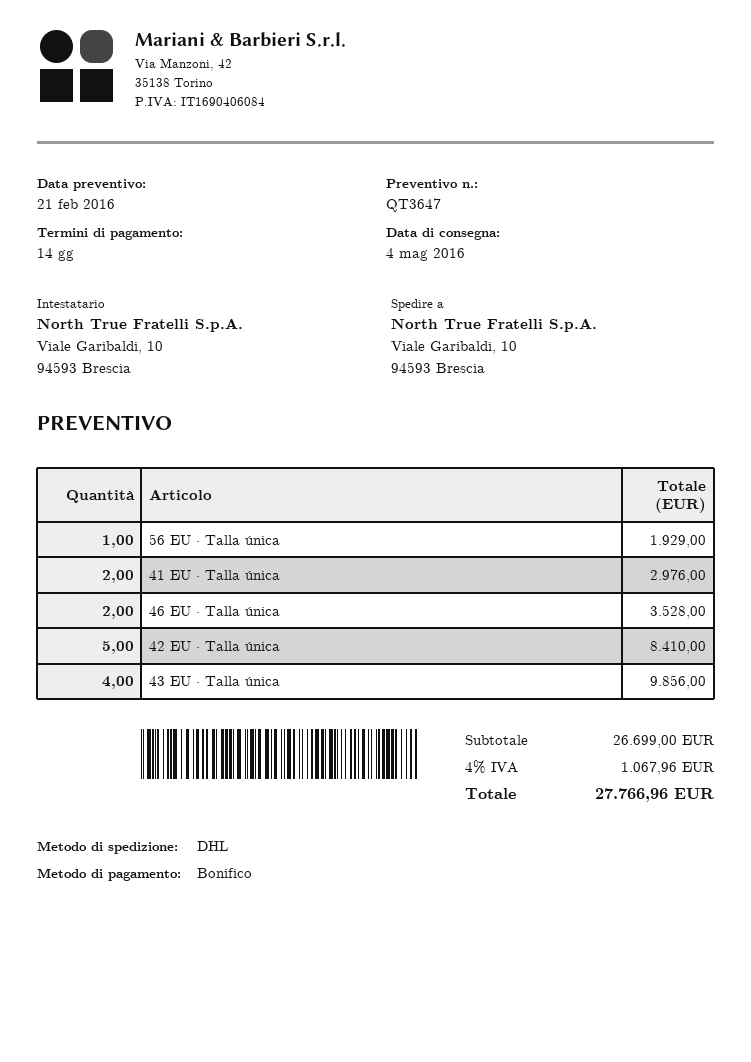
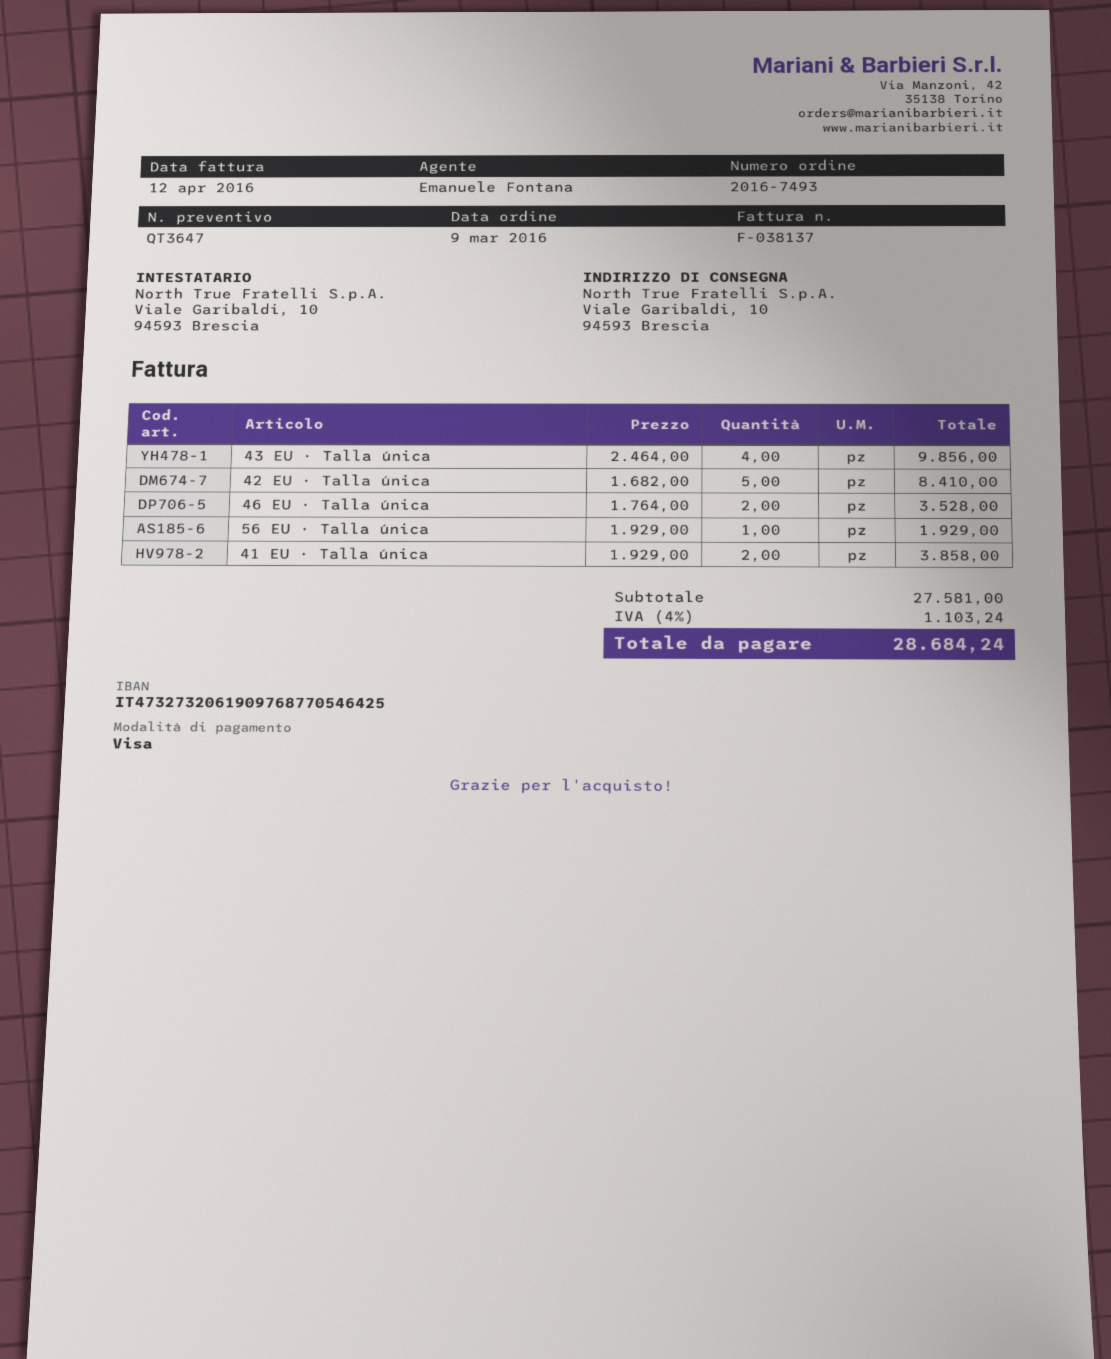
payment method: bank transfer -> Visa
41 EU · Talla única: 2 for 2976.00 -> 2 for 3858.00
subtotal: 26699.00 -> 27581.00
tax: 4% = 1067.96 -> 4% = 1103.24
total: 27766.96 -> 28684.24

